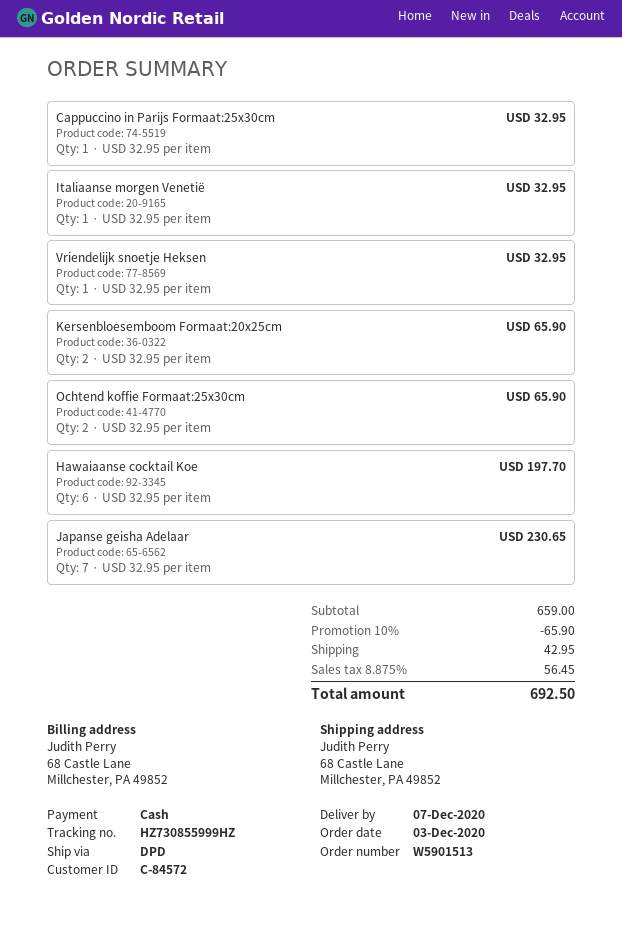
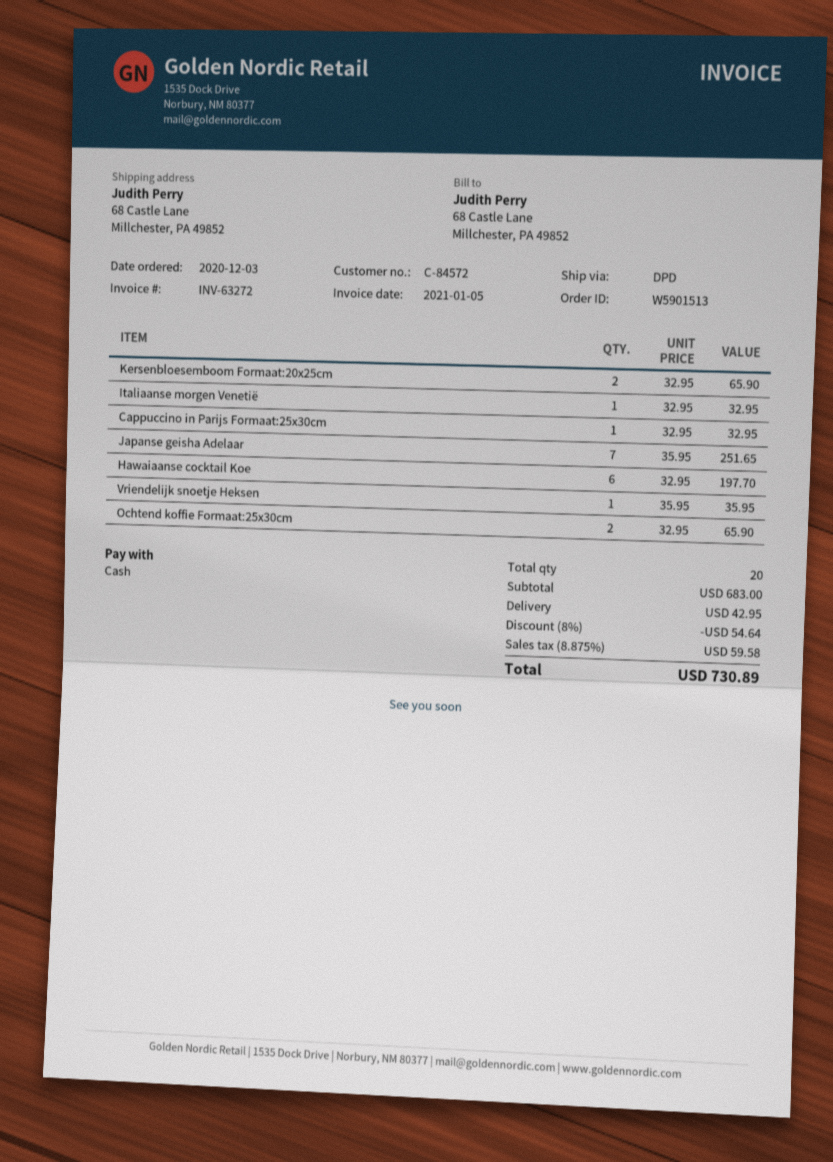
Vriendelijk snoetje Heksen: 1 x 32.95 = 32.95 -> 1 x 35.95 = 35.95
Japanse geisha Adelaar: 7 x 32.95 = 230.65 -> 7 x 35.95 = 251.65
subtotal: 659.00 -> 683.00
discount: 10% = 65.90 -> 8% = 54.64
tax: 8.875% = 56.45 -> 8.875% = 59.58
total: 692.50 -> 730.89

